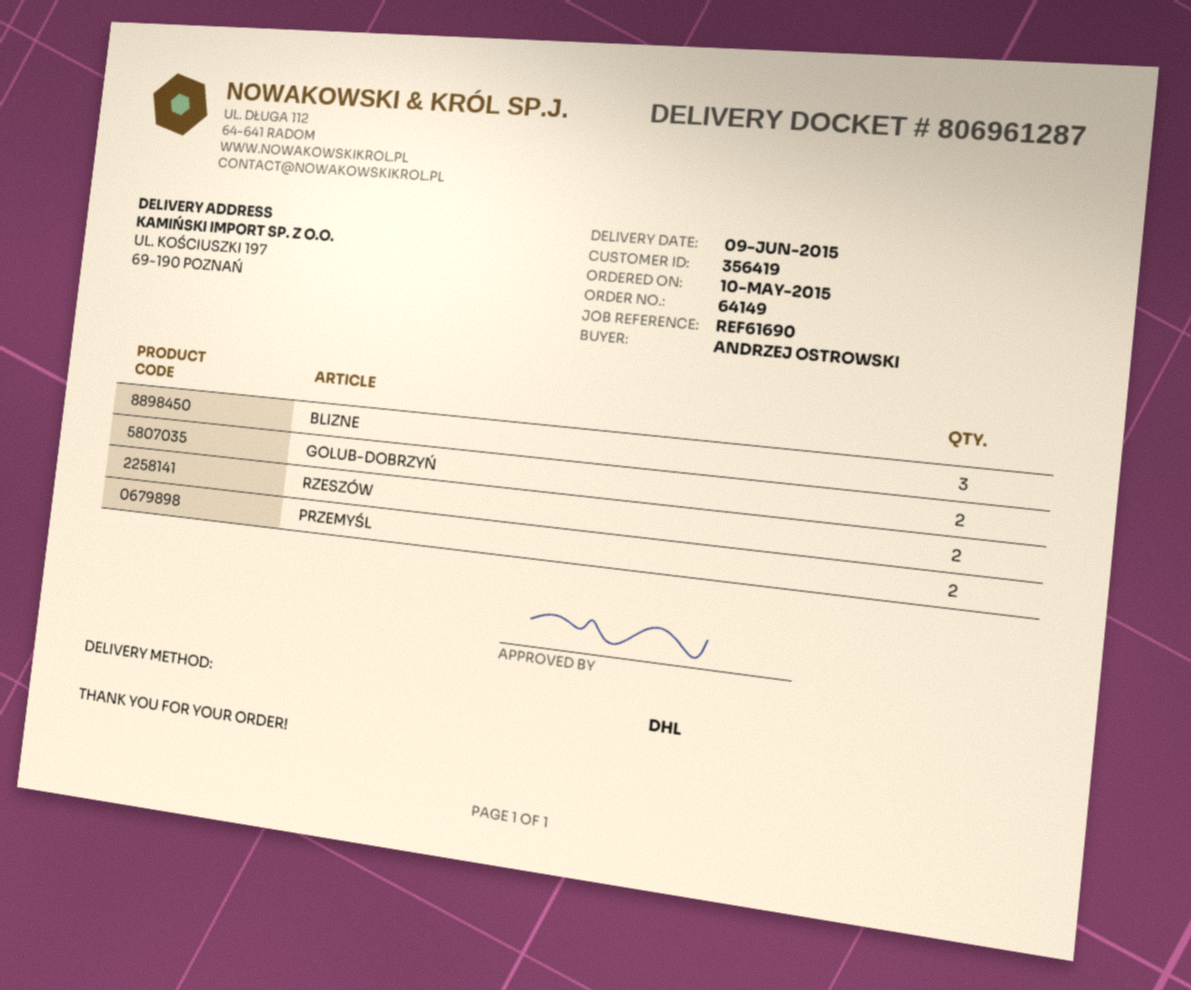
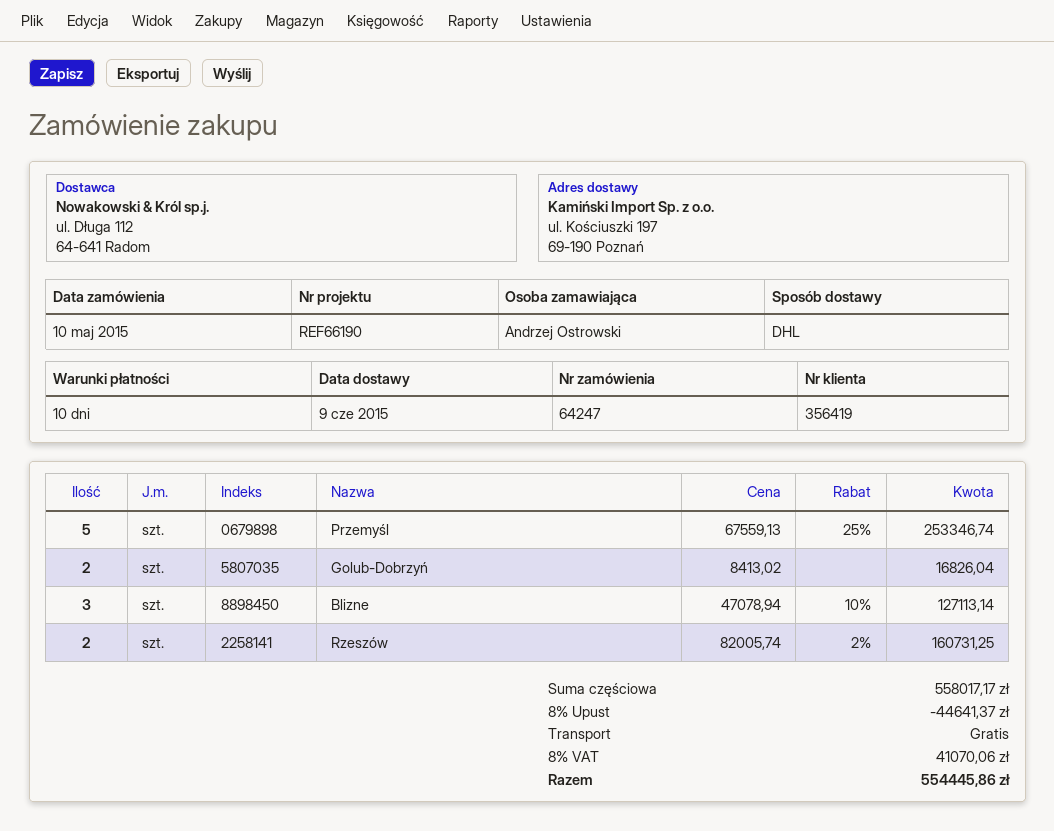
order number: 64149 -> 64247
reference: REF61690 -> REF66190
PRZEMYŚL: 2 -> 5

